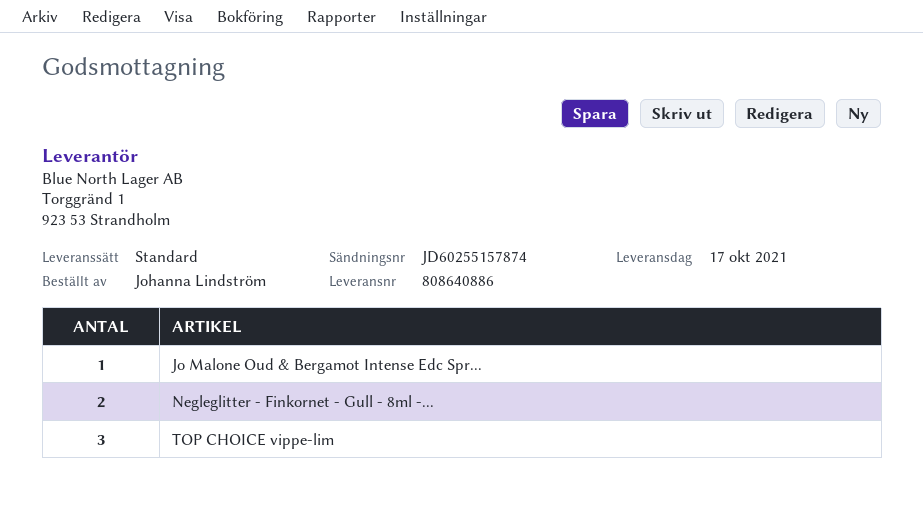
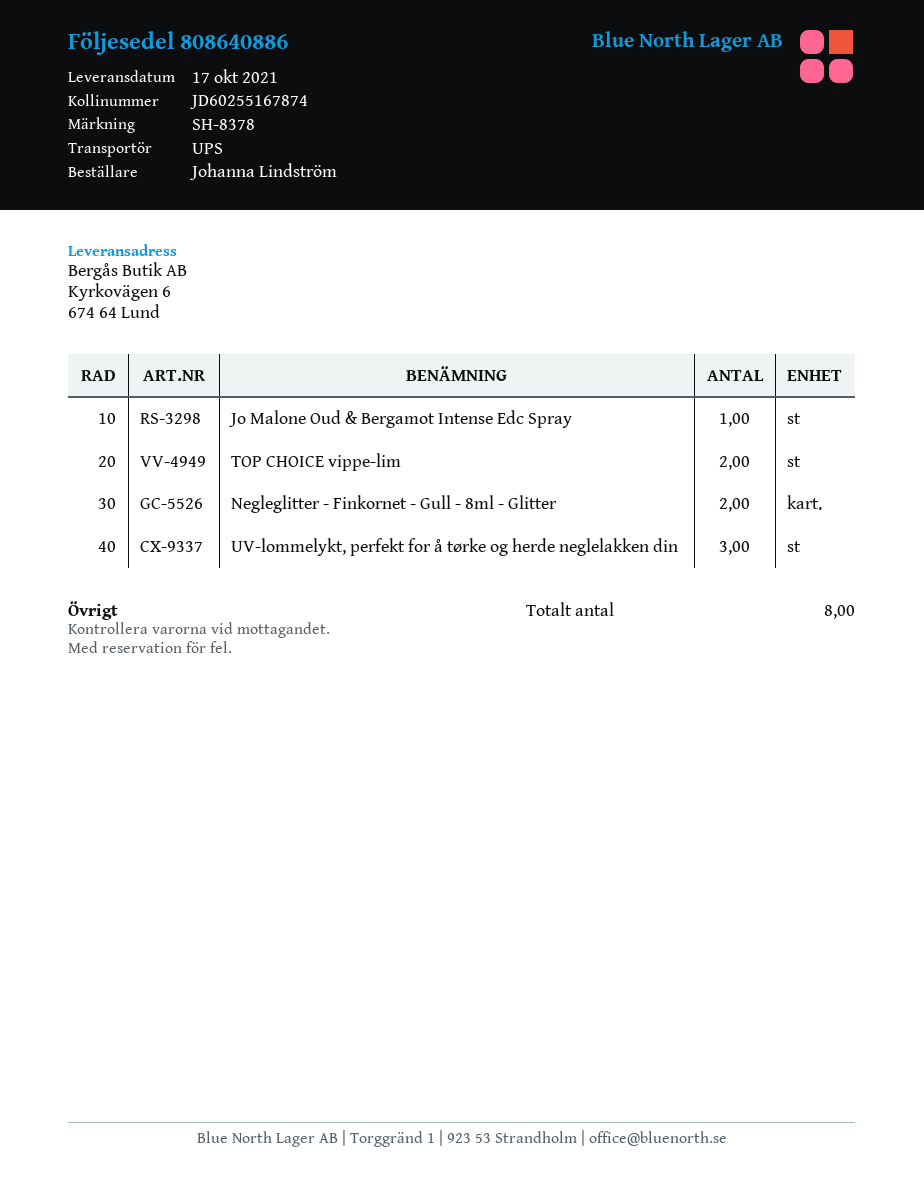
shipping method: standard -> UPS
tracking number: JD60255157874 -> JD60255167874
TOP CHOICE vippe-lim: 3 -> 2
UV-lommelykt, perfekt for å tørke og herde neglelakken din: none -> 3

